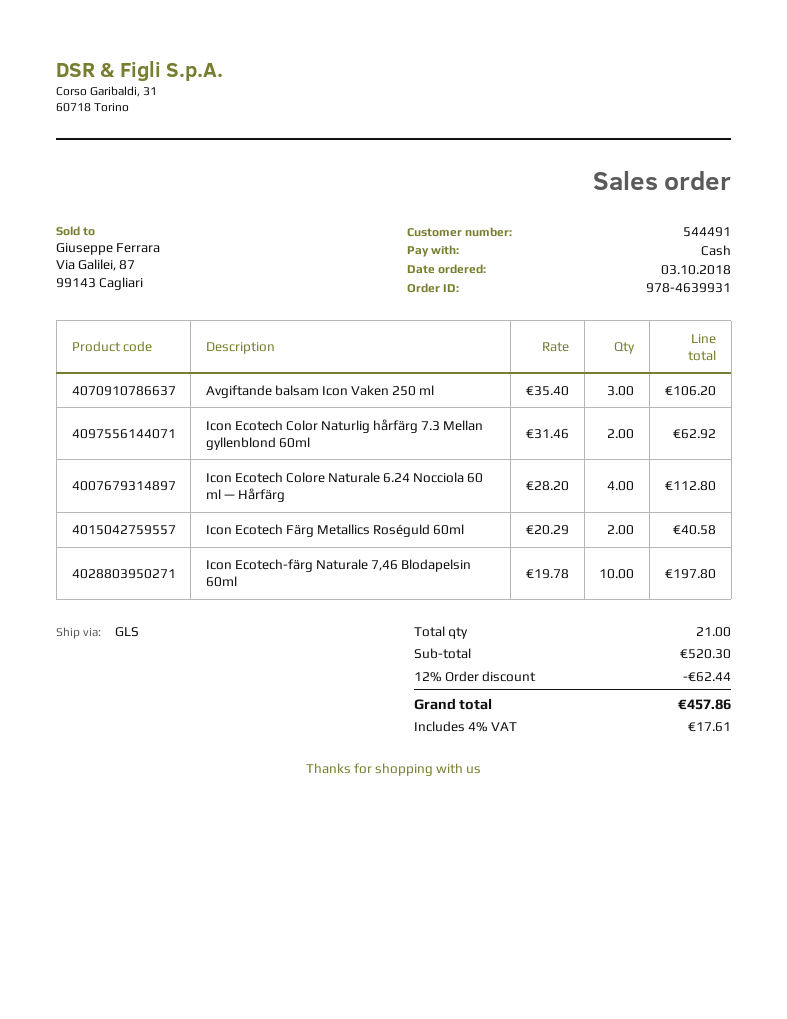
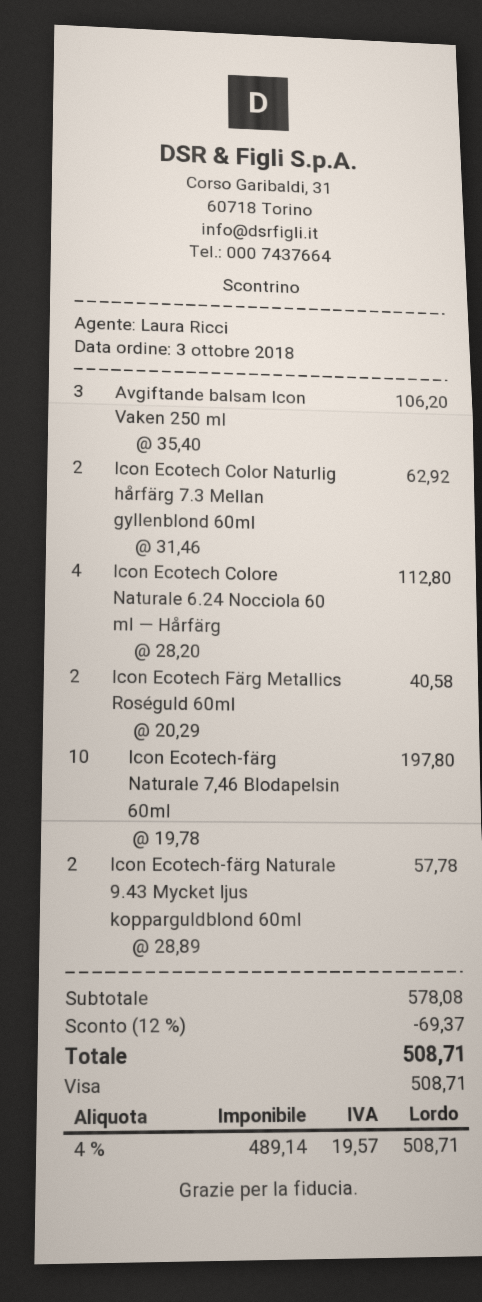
payment method: cash -> Visa
Icon Ecotech-färg Naturale 9.43 Mycket ljus kopparguldblond 60ml: none -> 2 x 28.89 = 57.78
subtotal: 520.30 -> 578.08
discount: 12% = 62.44 -> 12% = 69.37
tax: 4% = 17.61 -> 4% = 19.57
total: 457.86 -> 508.71

